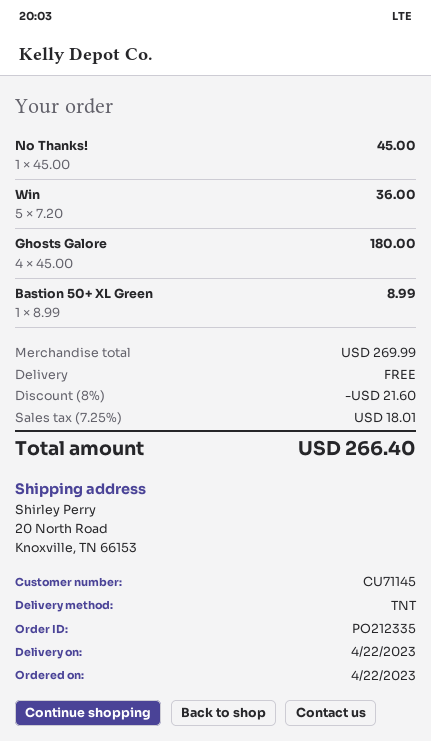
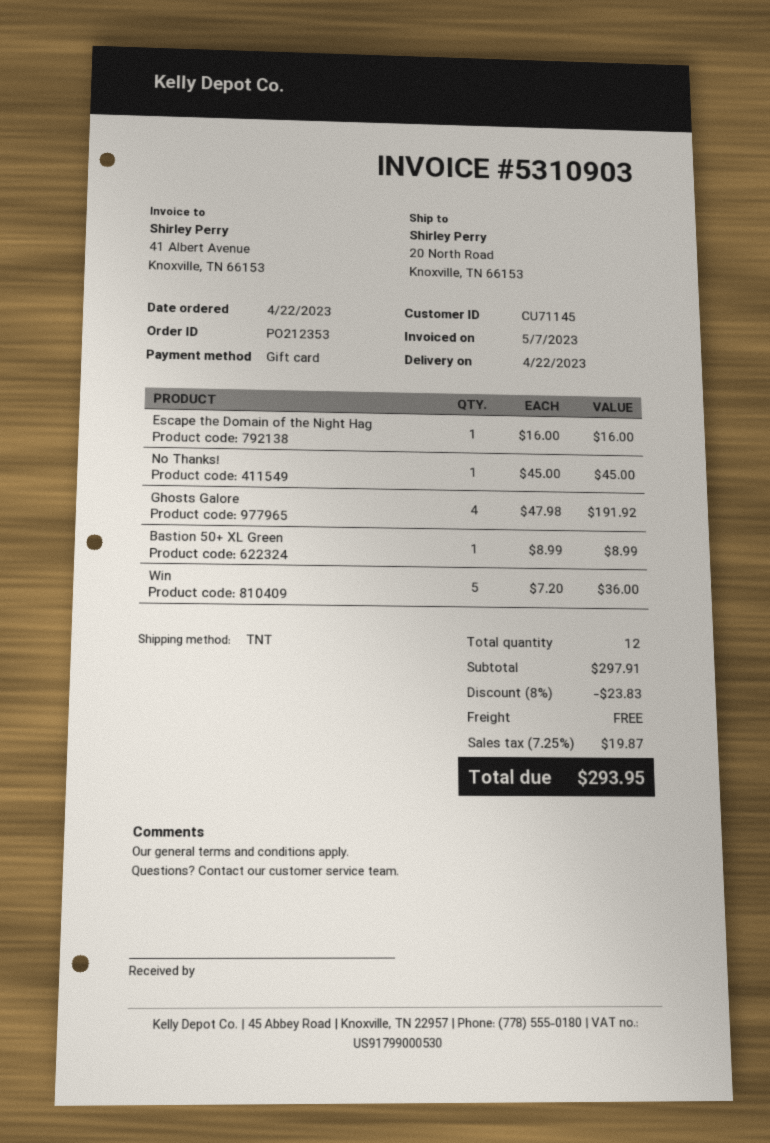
order number: PO212335 -> PO212353
Ghosts Galore: 4 x 45.00 = 180.00 -> 4 x 47.98 = 191.92
Escape the Domain of the Night Hag: none -> 1 x 16.00 = 16.00
subtotal: 269.99 -> 297.91
discount: 8% = 21.60 -> 8% = 23.83
tax: 7.25% = 18.01 -> 7.25% = 19.87
total: 266.40 -> 293.95

